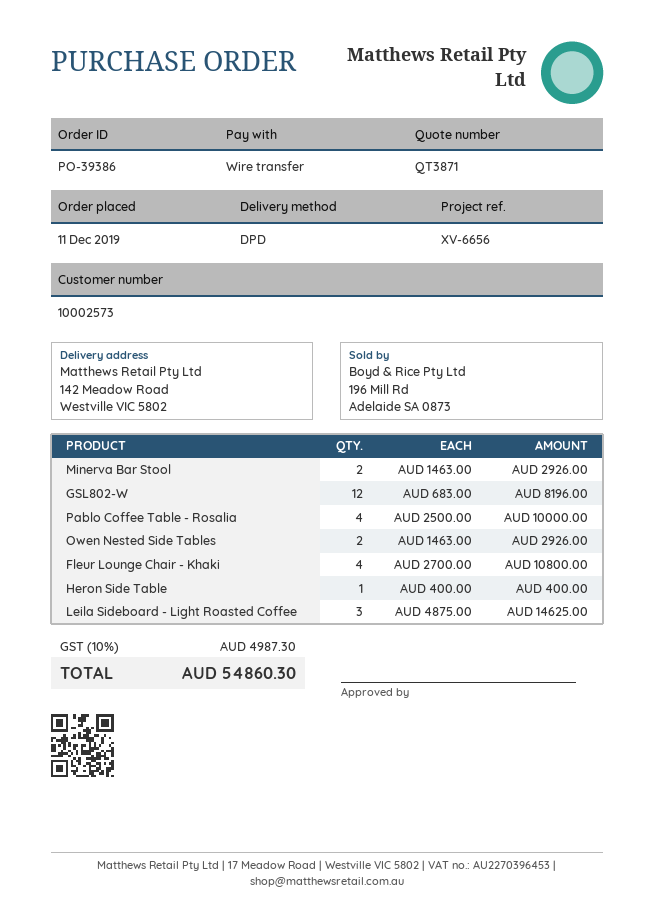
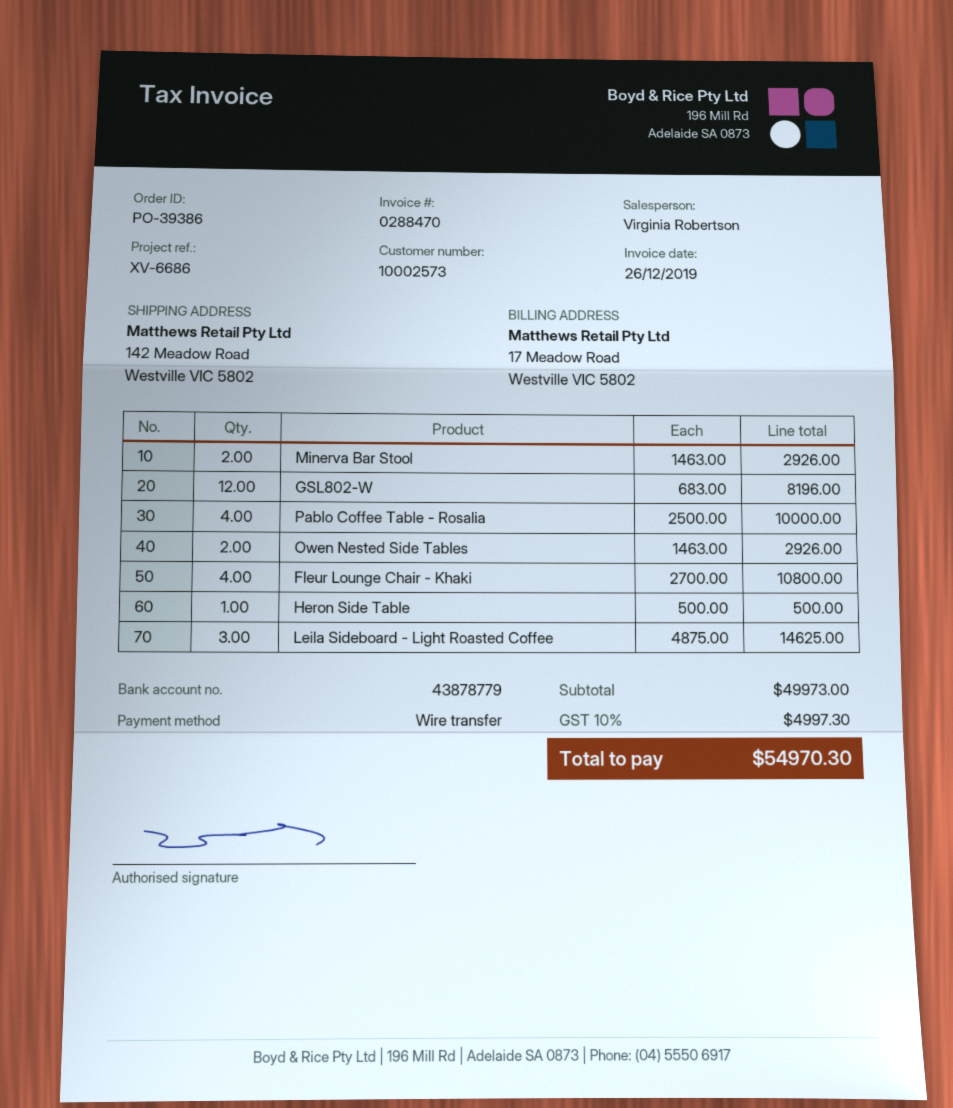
reference: XV-6656 -> XV-6686
Heron Side Table: 1 x 400.00 = 400.00 -> 1 x 500.00 = 500.00
tax: 10% = 4987.30 -> 10% = 4997.30
total: 54860.30 -> 54970.30

